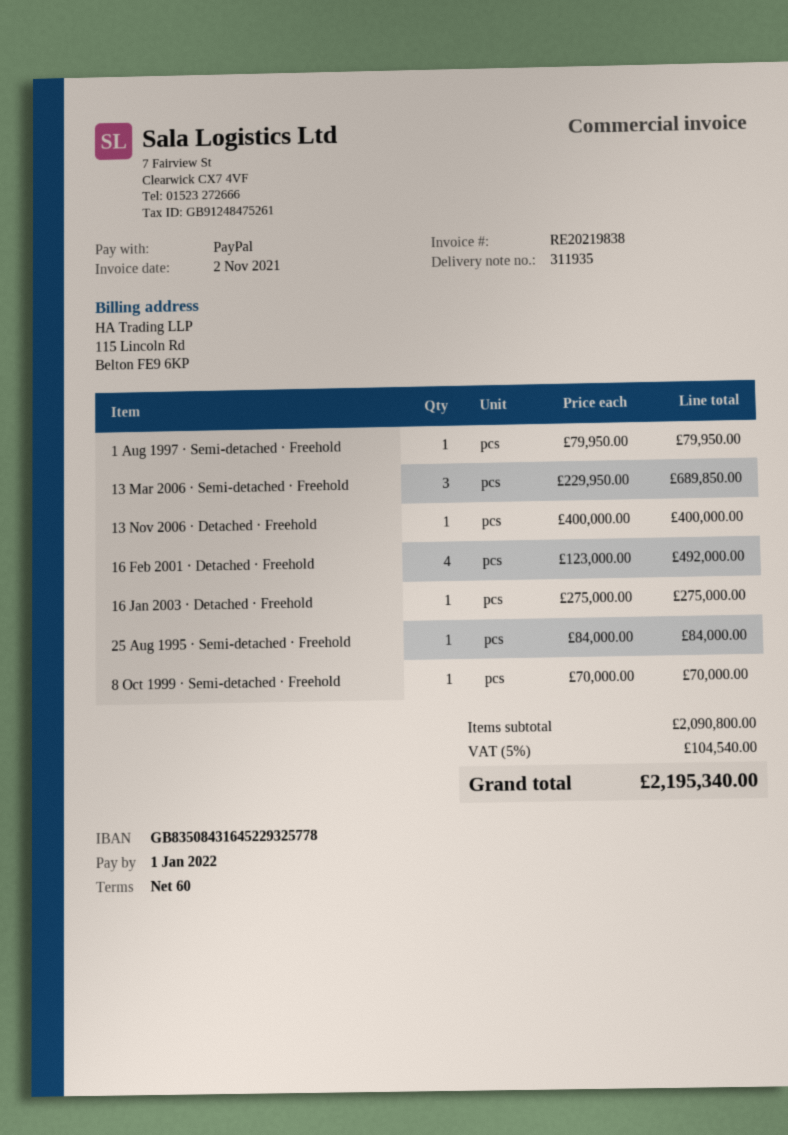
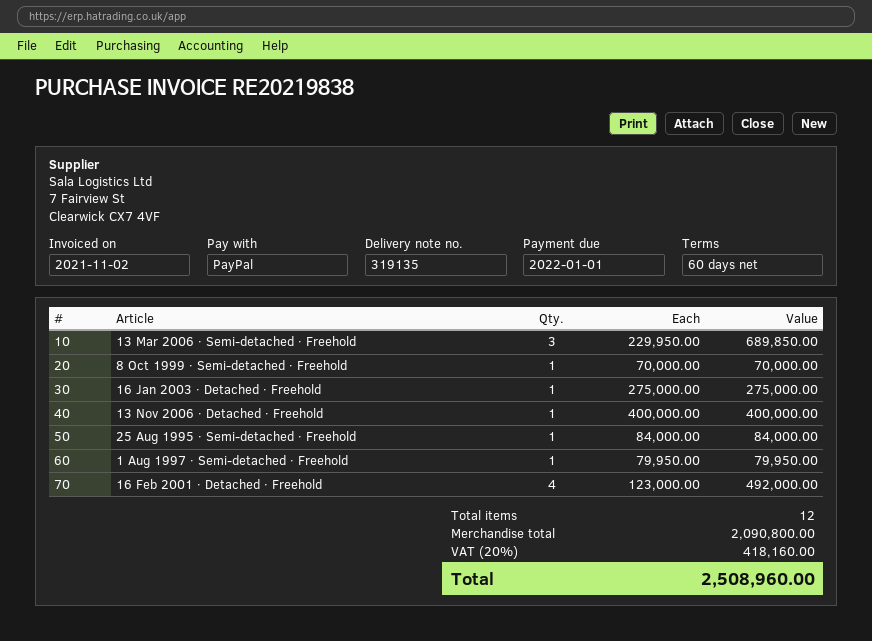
delivery note number: 311935 -> 319135
tax: 5% = 104540.00 -> 20% = 418160.00
total: 2195340.00 -> 2508960.00

